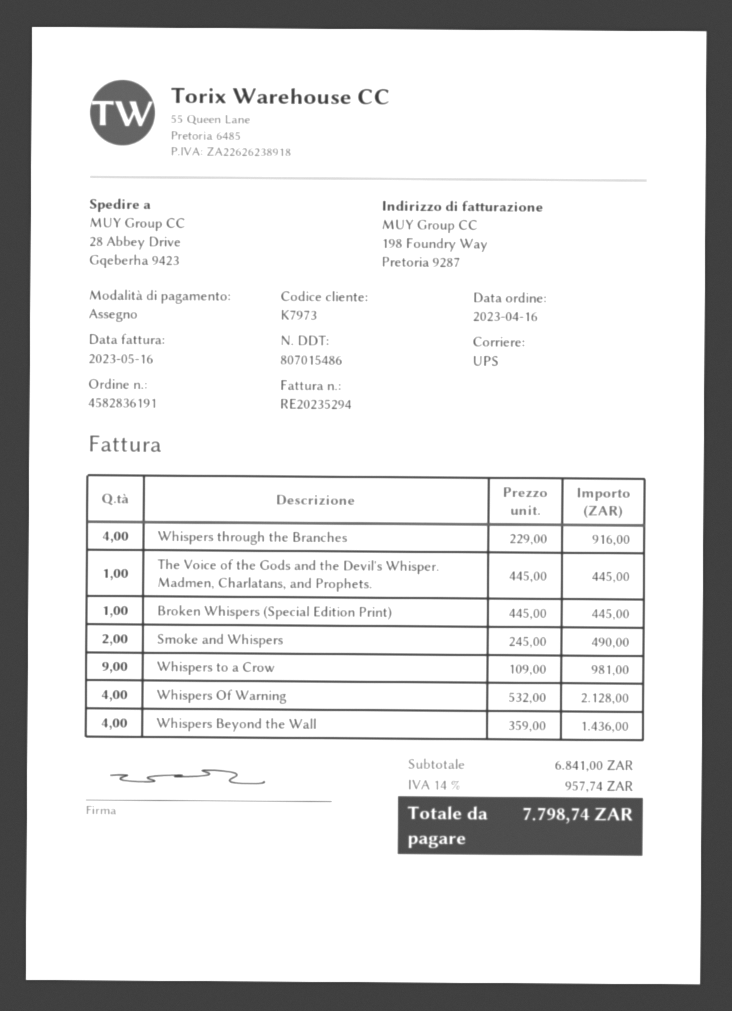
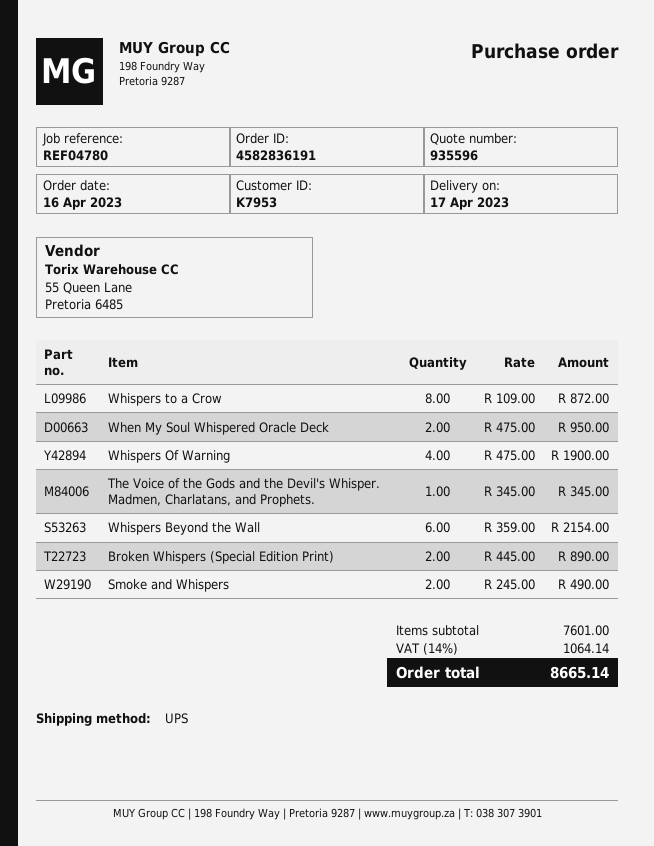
customer number: K7973 -> K7953
Whispers through the Branches: 4 x 229.00 = 916.00 -> none
The Voice of the Gods and the Devil's Whisper. Madmen, Charlatans, and Prophets.: 1 x 445.00 = 445.00 -> 1 x 345.00 = 345.00
Broken Whispers (Special Edition Print): 1 x 445.00 = 445.00 -> 2 x 445.00 = 890.00
Whispers to a Crow: 9 x 109.00 = 981.00 -> 8 x 109.00 = 872.00
Whispers Of Warning: 4 x 532.00 = 2128.00 -> 4 x 475.00 = 1900.00
Whispers Beyond the Wall: 4 x 359.00 = 1436.00 -> 6 x 359.00 = 2154.00
When My Soul Whispered Oracle Deck: none -> 2 x 475.00 = 950.00
subtotal: 6841.00 -> 7601.00
tax: 14% = 957.74 -> 14% = 1064.14
total: 7798.74 -> 8665.14

